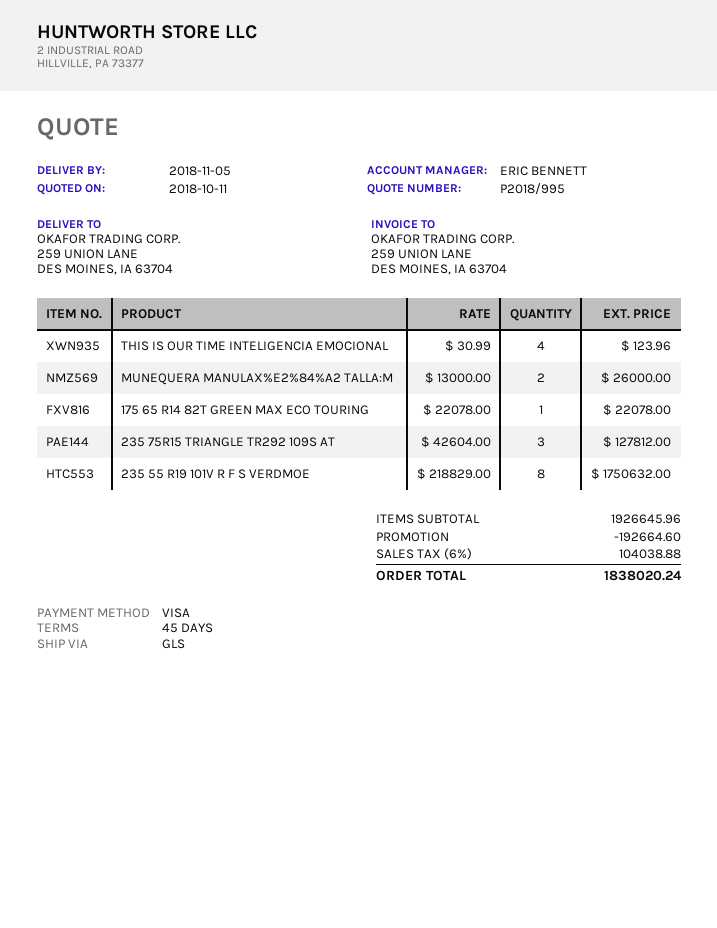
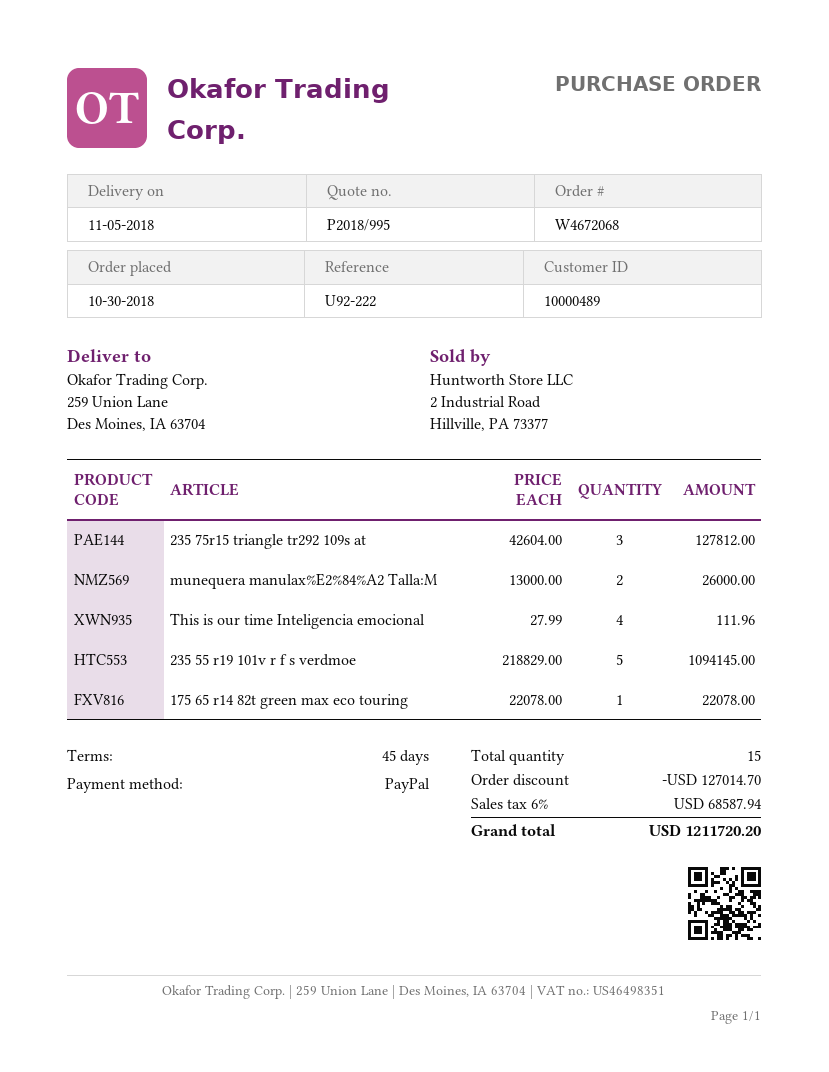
payment method: Visa -> PayPal
THIS IS OUR TIME INTELIGENCIA EMOCIONAL: 4 x 30.99 = 123.96 -> 4 x 27.99 = 111.96
235 55 R19 101V R F S VERDMOE: 8 x 218829.00 = 1750632.00 -> 5 x 218829.00 = 1094145.00
discount: 192664.60 -> 127014.70
tax: 6% = 104038.88 -> 6% = 68587.94
total: 1838020.24 -> 1211720.20

